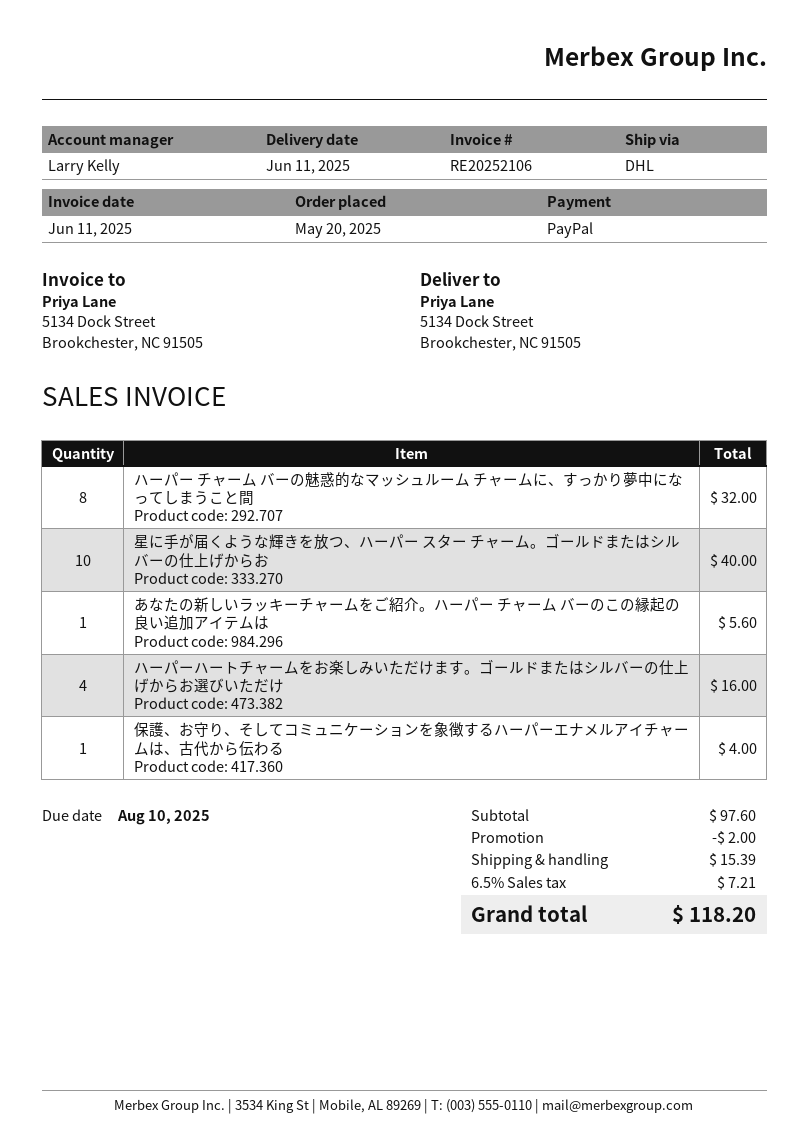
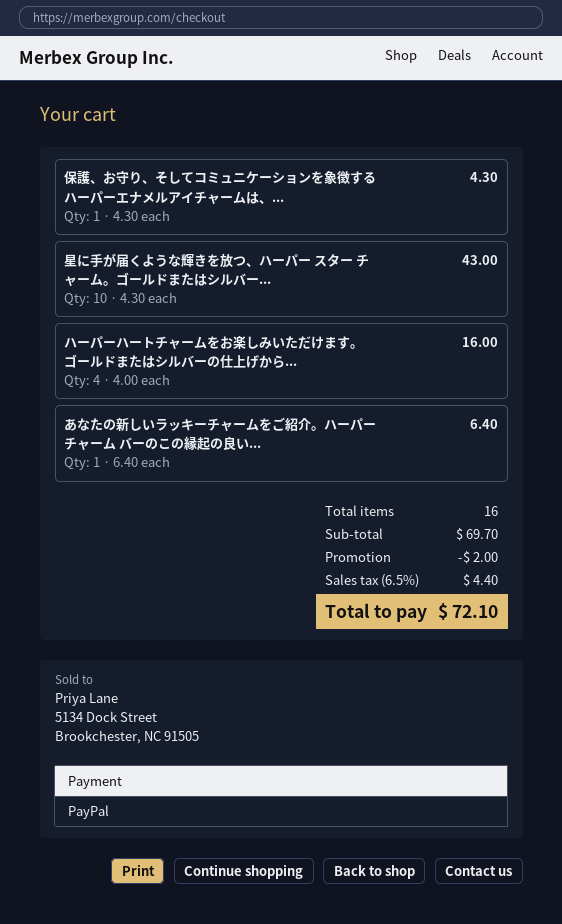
ハーパー チャーム バーの魅惑的なマッシュルーム チャームに、すっかり夢中になってしまうこと間: 8 for 32.00 -> none
星に手が届くような輝きを放つ、ハーパー スター チャーム。ゴールドまたはシルバーの仕上げからお: 10 for 40.00 -> 10 for 43.00
あなたの新しいラッキーチャームをご紹介。ハーパー チャーム バーのこの縁起の良い追加アイテムは: 1 for 5.60 -> 1 for 6.40
保護、お守り、そしてコミュニケーションを象徴するハーパーエナメルアイチャームは、古代から伝わる: 1 for 4.00 -> 1 for 4.30
subtotal: 97.60 -> 69.70
shipping: 15.39 -> none
tax: 6.5% = 7.21 -> 6.5% = 4.40
total: 118.20 -> 72.10

